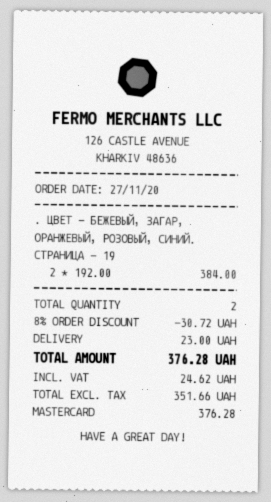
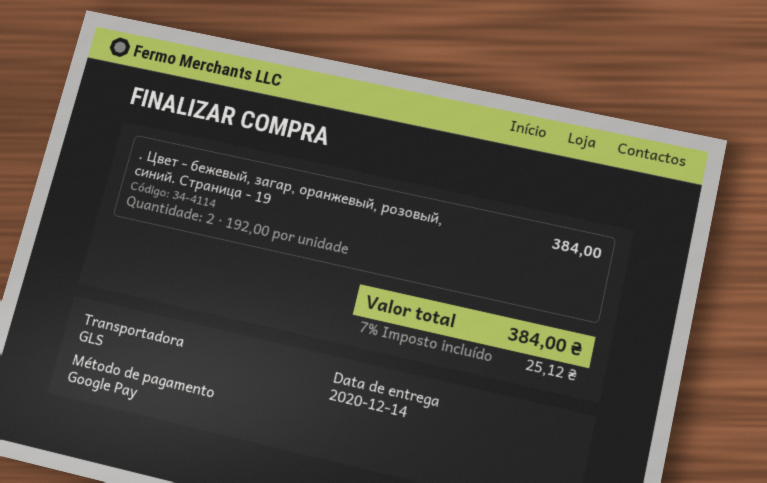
payment method: Mastercard -> Google Pay
discount: 8% = 30.72 -> none
shipping: 23.00 -> none
tax: 24.62 -> 25.12
total: 376.28 -> 384.00

